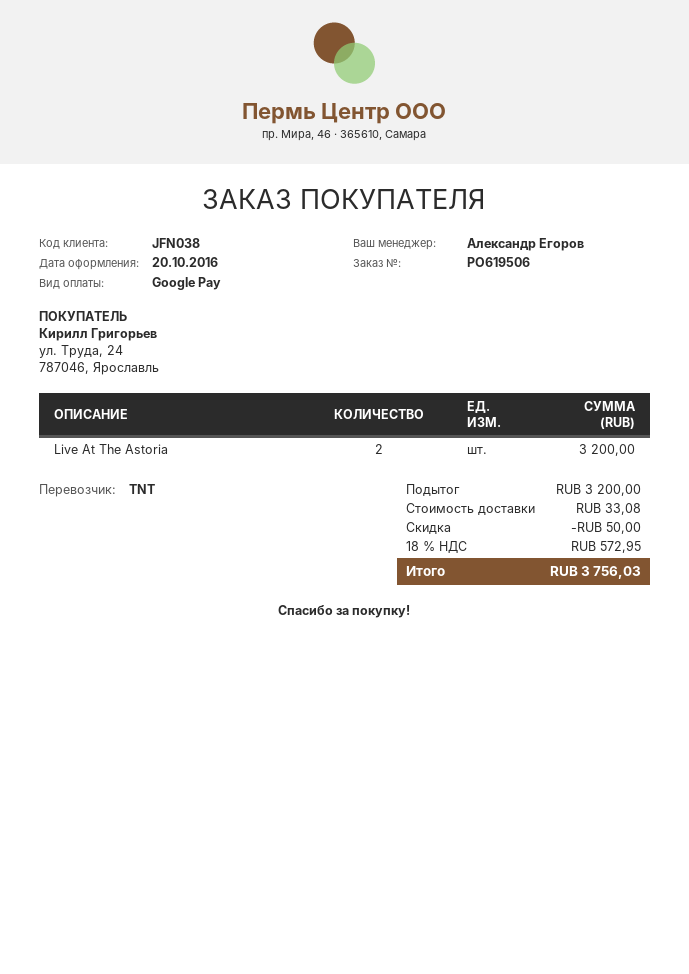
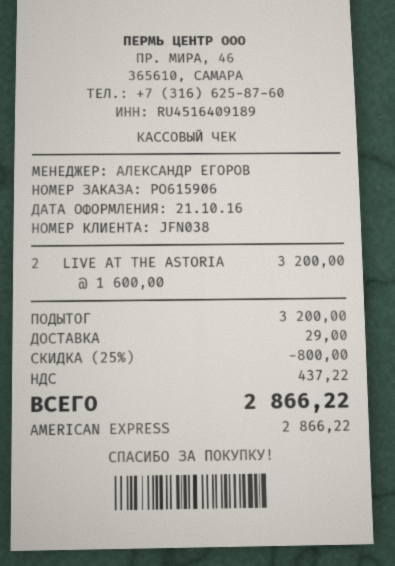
order number: PO619506 -> PO615906
order date: 2016-10-20 -> 2016-10-21
payment method: Google Pay -> American Express
discount: 50.00 -> 800.00
shipping: 33.08 -> 29.00
tax: 572.95 -> 437.22
total: 3756.03 -> 2866.22

